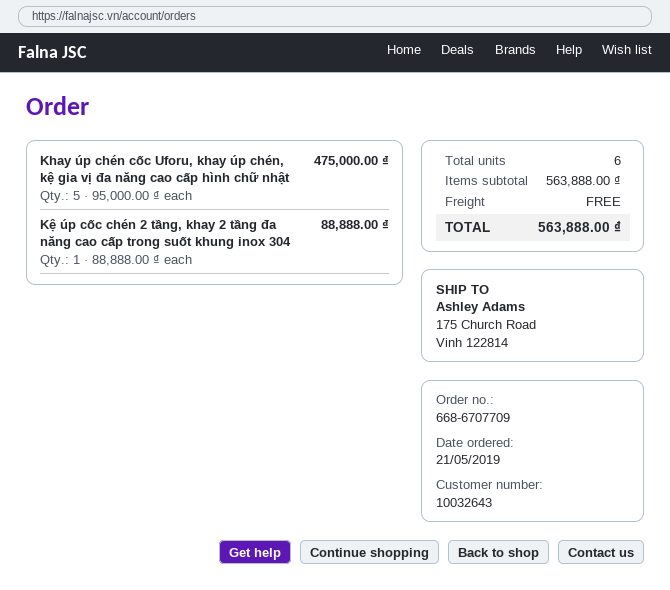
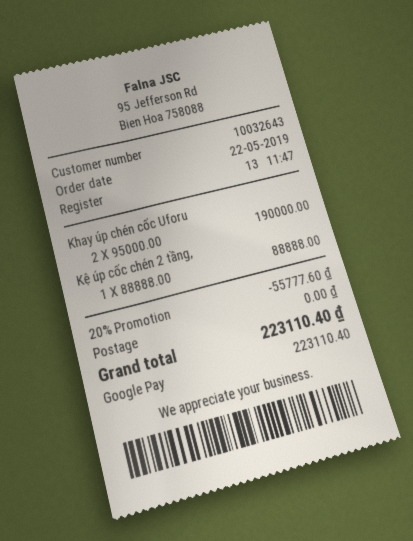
order date: 2019-05-21 -> 2019-05-22
Khay úp chén cốc Uforu, khay úp chén, kệ gia vị đa năng cao cấp hình chữ nhật: 5 x 95000.00 = 475000.00 -> 2 x 95000.00 = 190000.00
discount: none -> 20% = 55777.60
total: 563888.00 -> 223110.40

